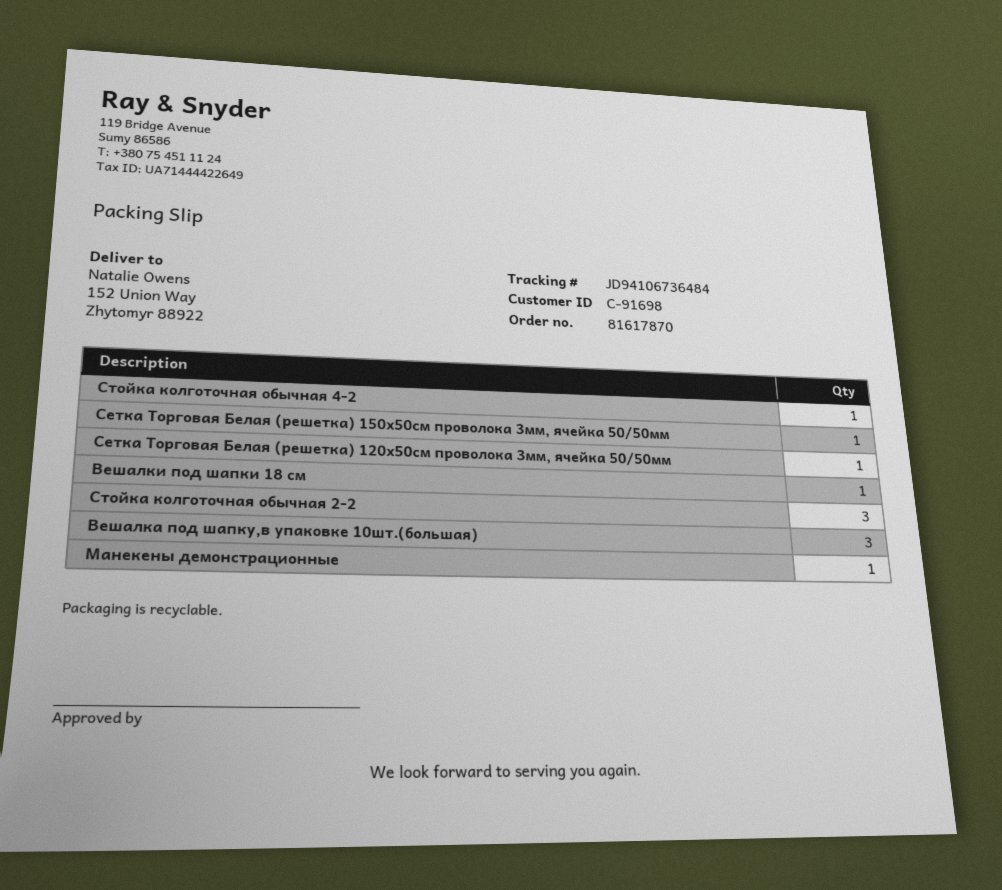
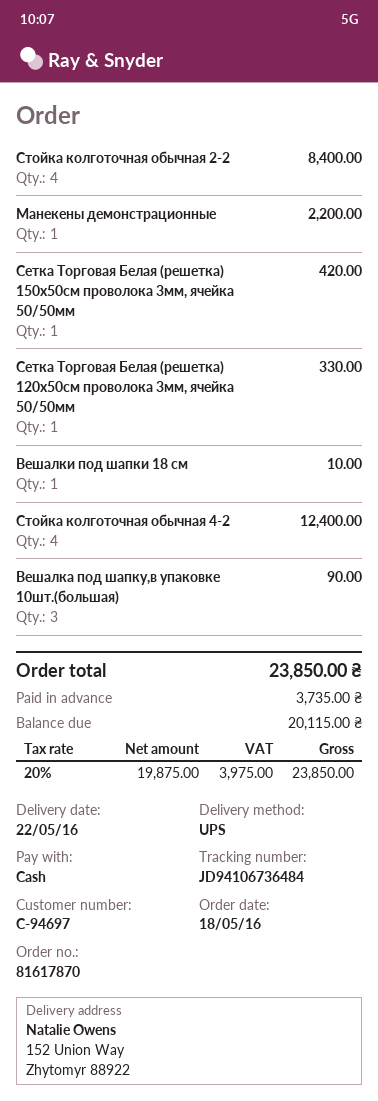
customer number: C-91698 -> C-94697
Стойка колготочная обычная 4-2: 1 -> 4
Стойка колготочная обычная 2-2: 3 -> 4

